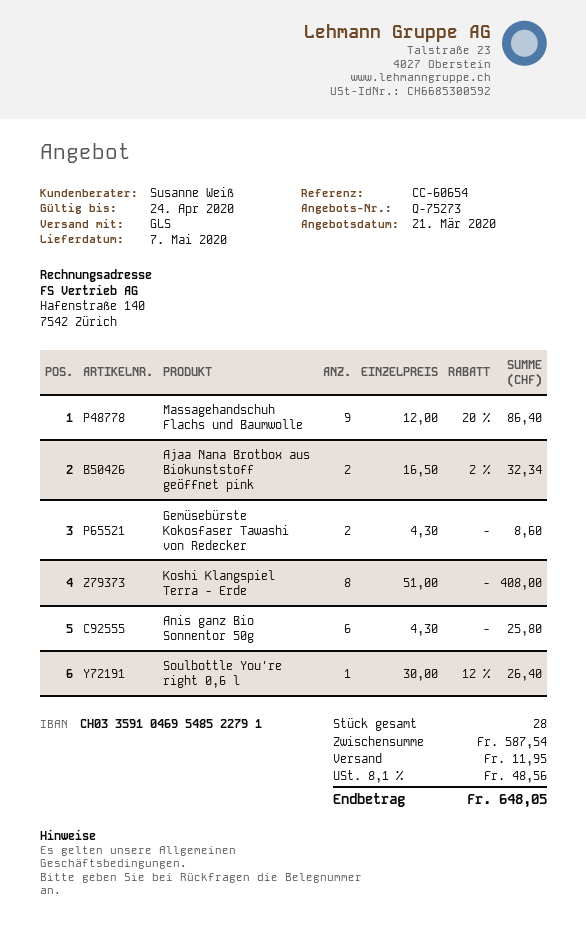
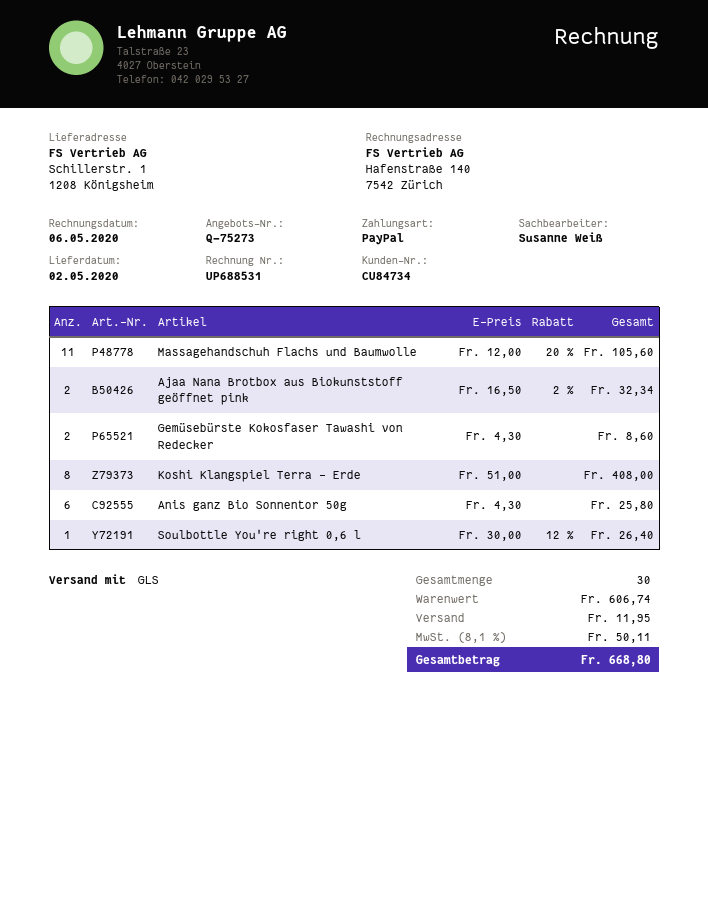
delivery date: 2020-05-07 -> 2020-05-02
Massagehandschuh Flachs und Baumwolle: 9 x 12.00 - 20% = 86.40 -> 11 x 12.00 - 20% = 105.60
total quantity: 28 -> 30
subtotal: 587.54 -> 606.74
tax: 8.1% = 48.56 -> 8.1% = 50.11
total: 648.05 -> 668.80

